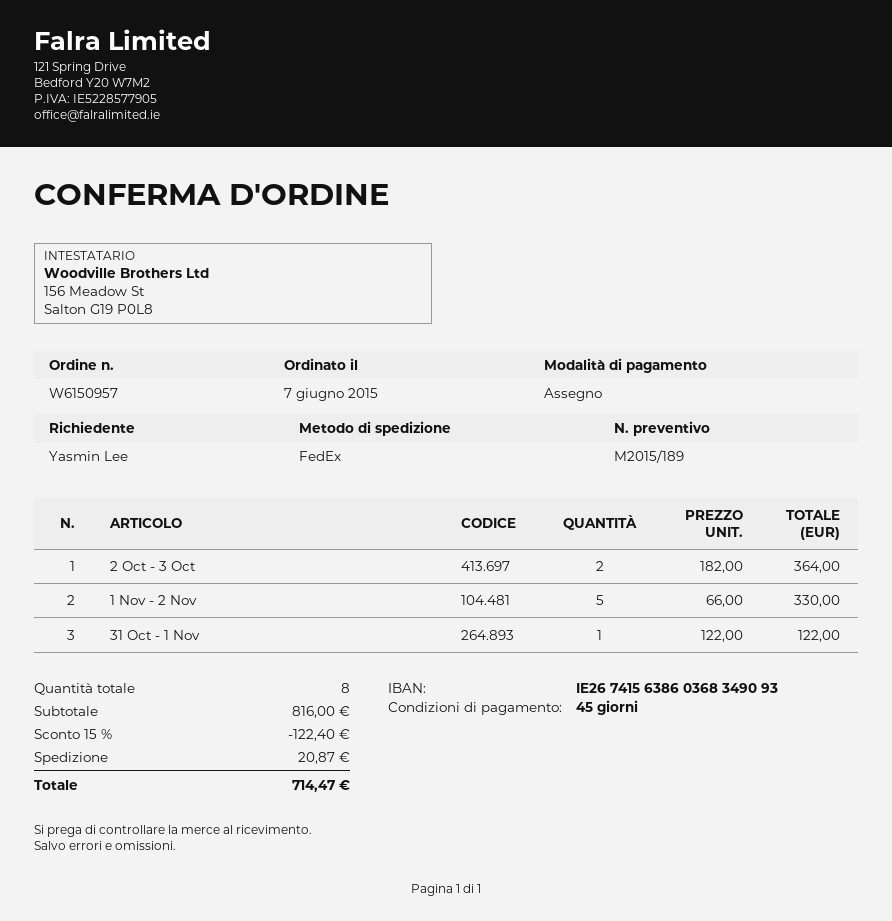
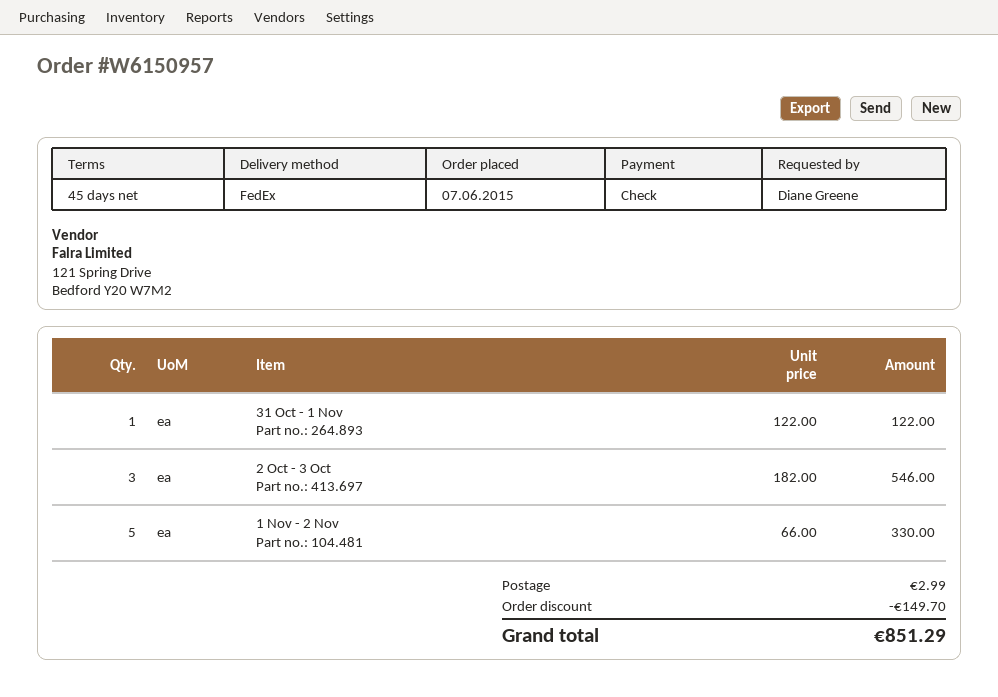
ordered by: Yasmin Lee -> Diane Greene
2 Oct - 3 Oct: 2 x 182.00 = 364.00 -> 3 x 182.00 = 546.00
discount: 122.40 -> 149.70
shipping: 20.87 -> 2.99
total: 714.47 -> 851.29

